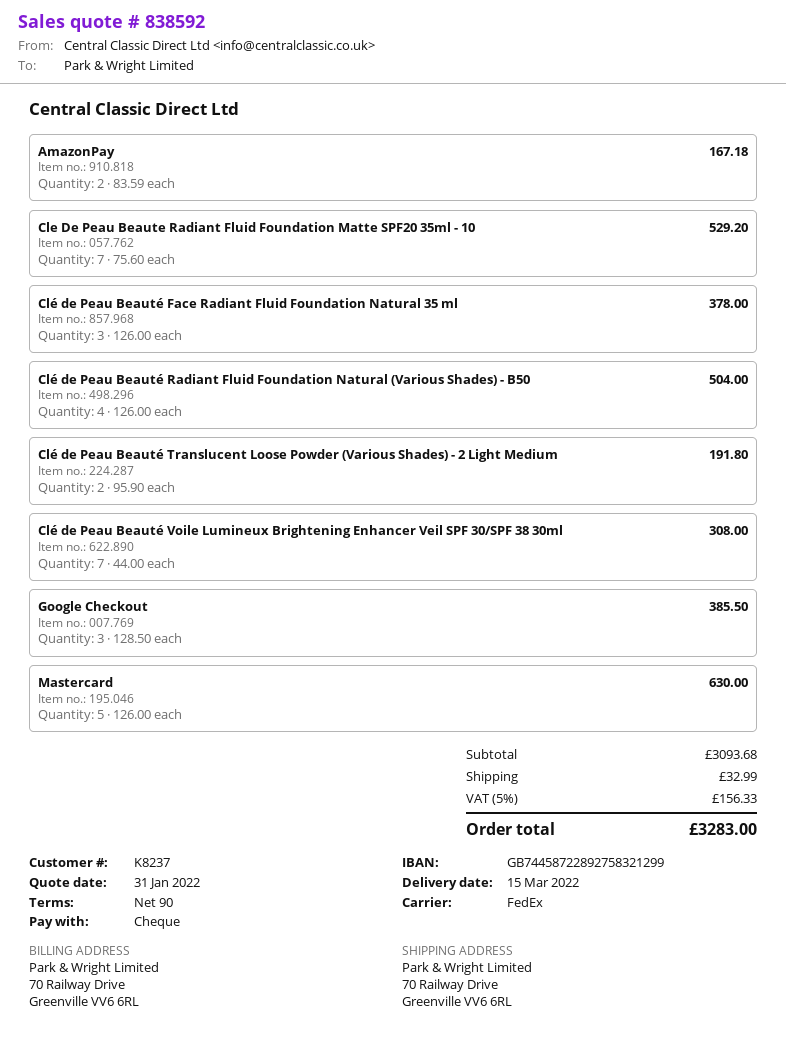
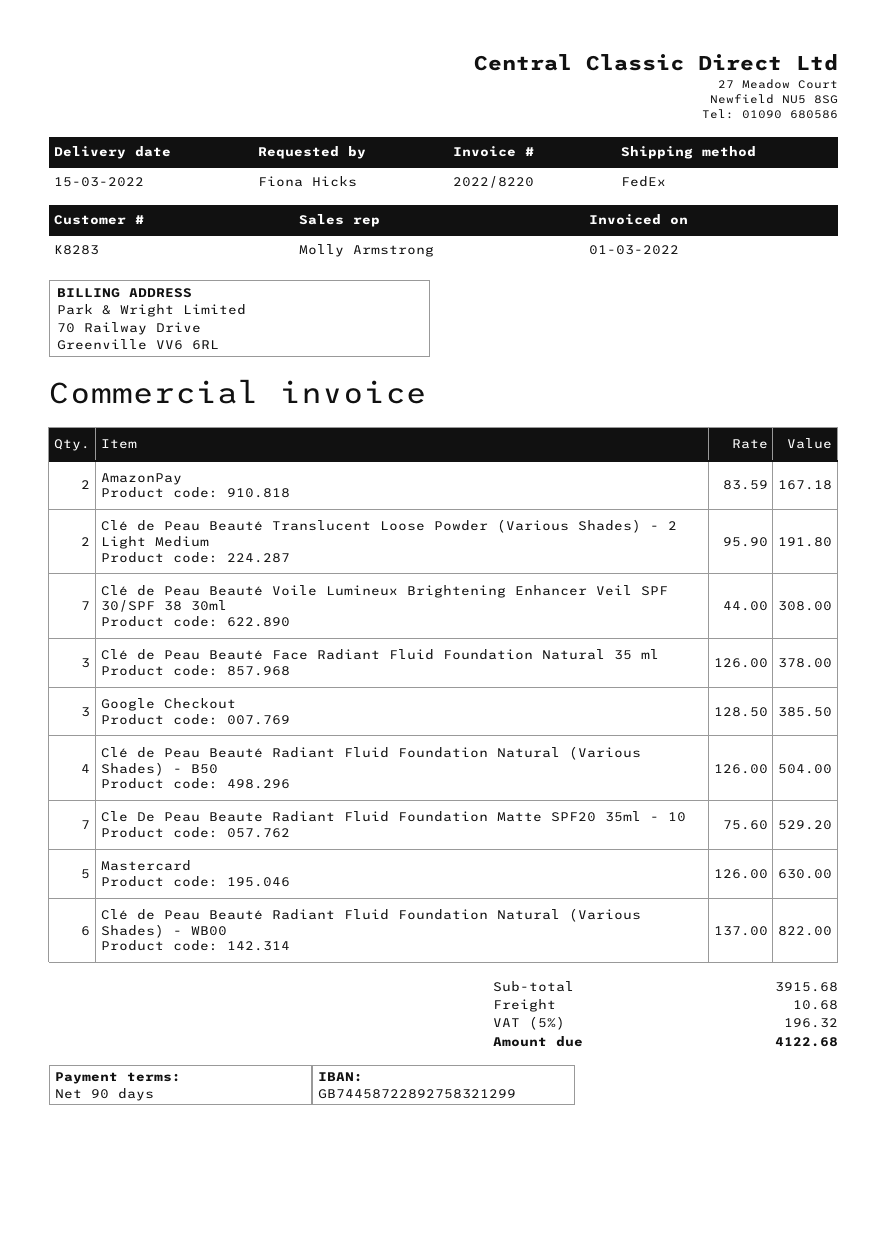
customer number: K8237 -> K8283
Clé de Peau Beauté Radiant Fluid Foundation Natural (Various Shades) - WB00: none -> 6 x 137.00 = 822.00
subtotal: 3093.68 -> 3915.68
shipping: 32.99 -> 10.68
tax: 5% = 156.33 -> 5% = 196.32
total: 3283.00 -> 4122.68

